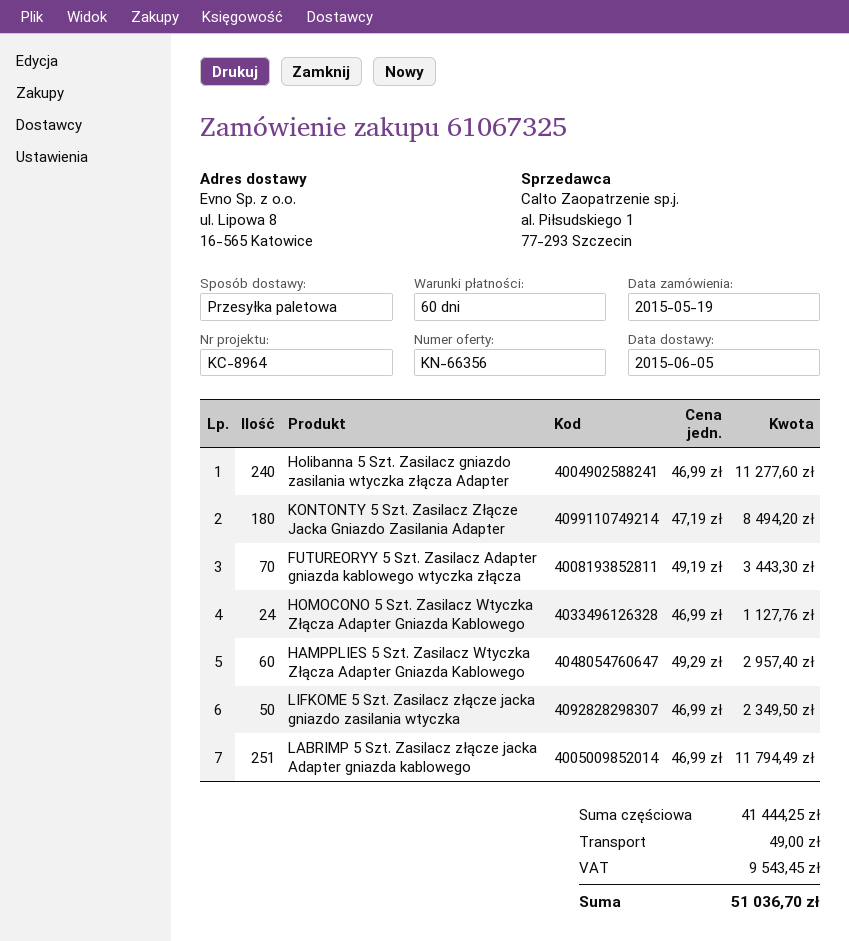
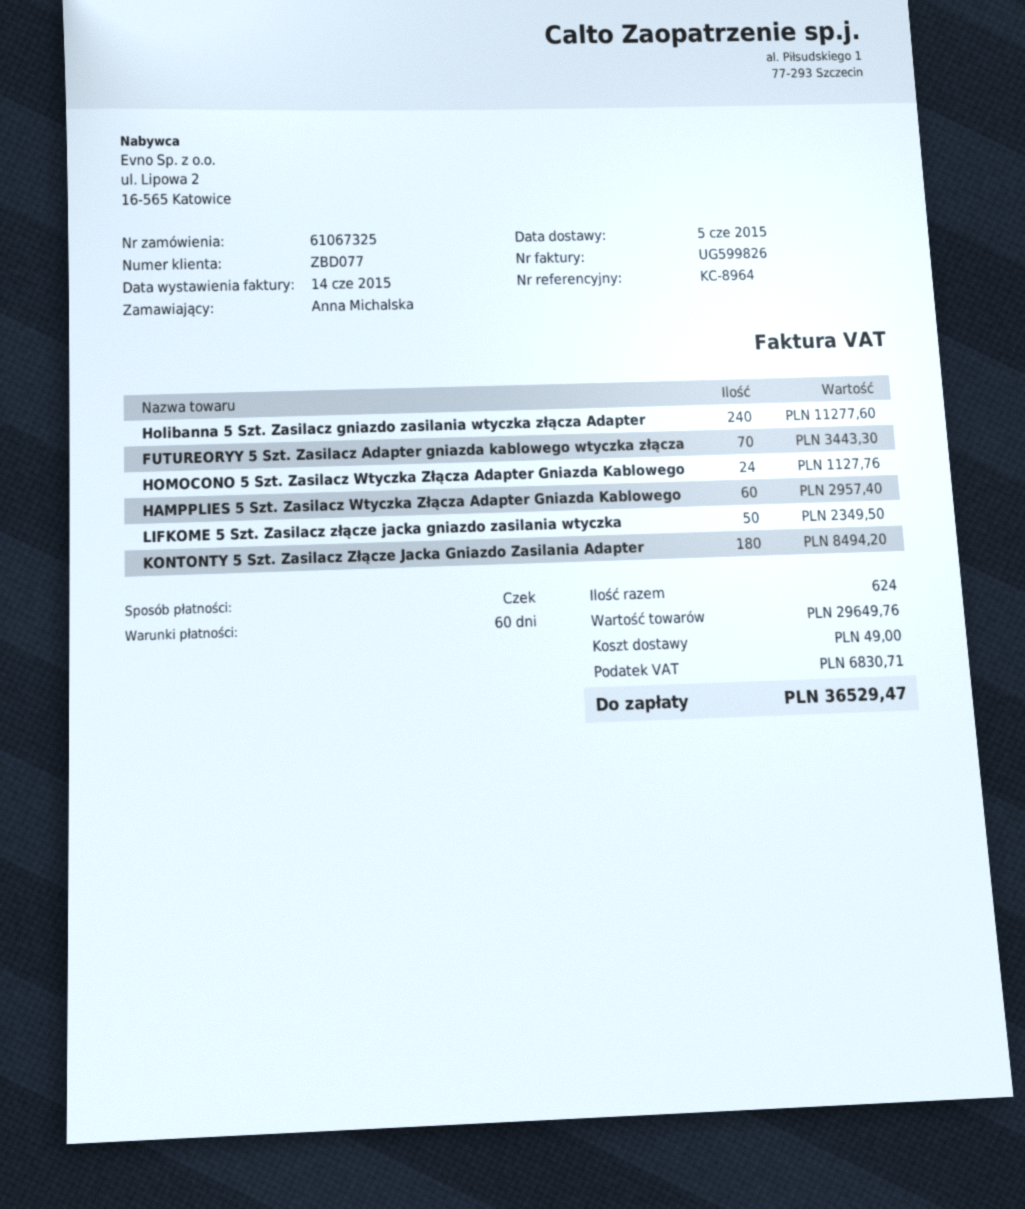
LABRIMP 5 Szt. Zasilacz złącze jacka Adapter gniazda kablowego: 251 for 11794.49 -> none
subtotal: 41444.25 -> 29649.76
tax: 9543.45 -> 6830.71
total: 51036.70 -> 36529.47

